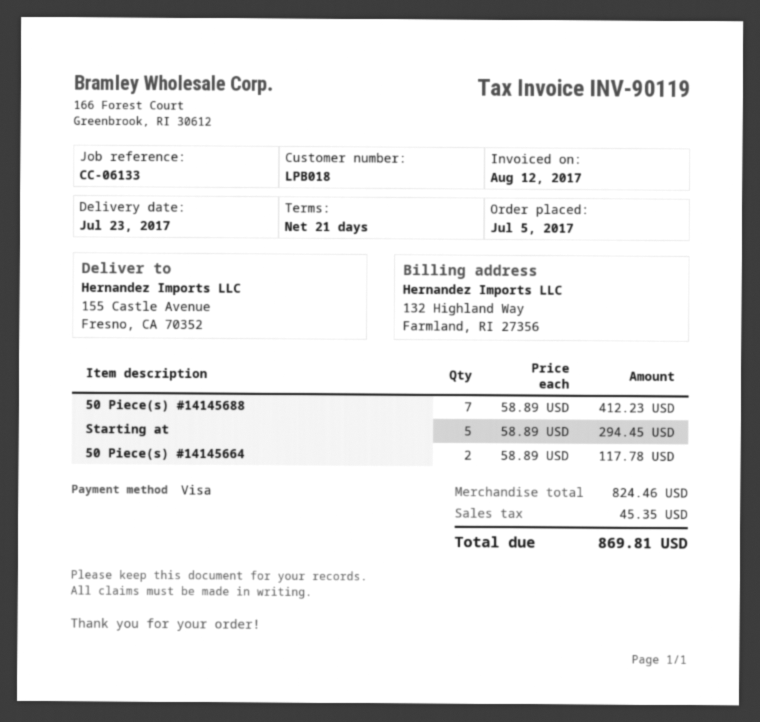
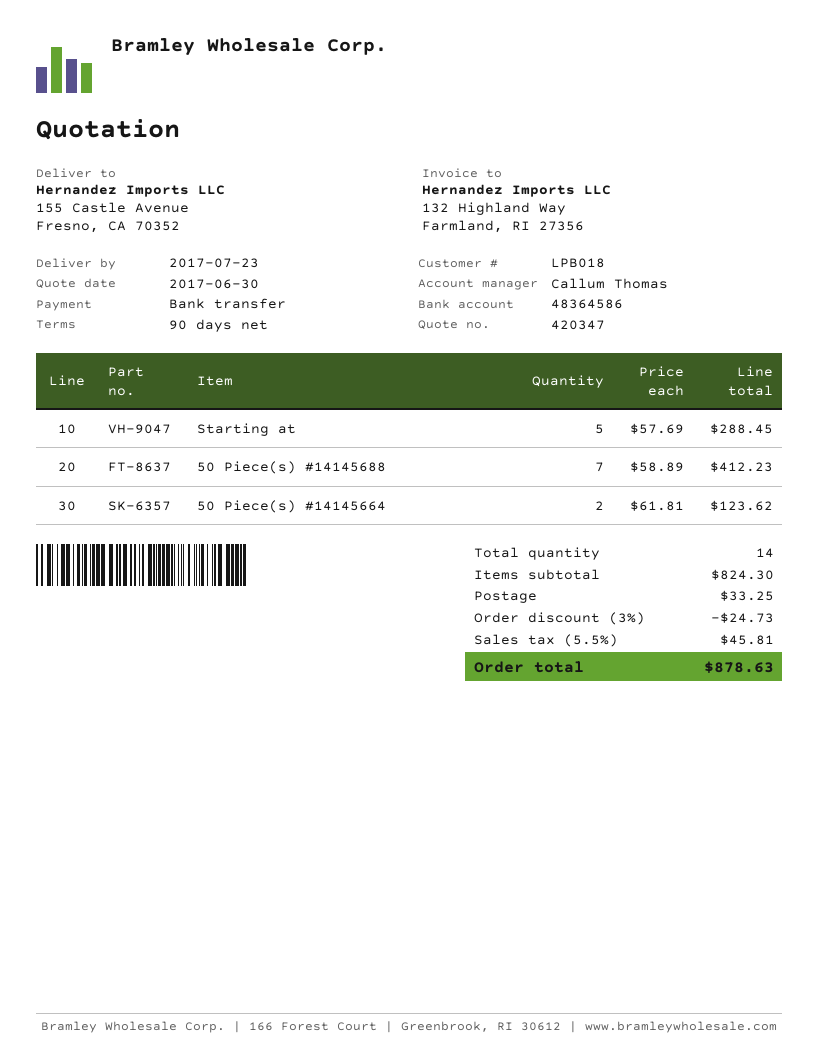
payment terms: 21 days -> 90 days
payment method: Visa -> bank transfer
Starting at: 5 x 58.89 = 294.45 -> 5 x 57.69 = 288.45
50 Piece(s) #14145664: 2 x 58.89 = 117.78 -> 2 x 61.81 = 123.62
subtotal: 824.46 -> 824.30
discount: none -> 3% = 24.73
shipping: none -> 33.25
tax: 45.35 -> 45.81
total: 869.81 -> 878.63

